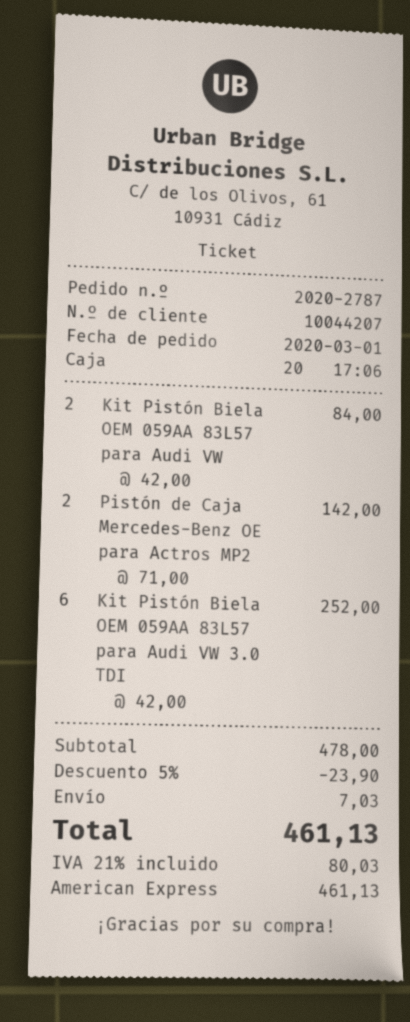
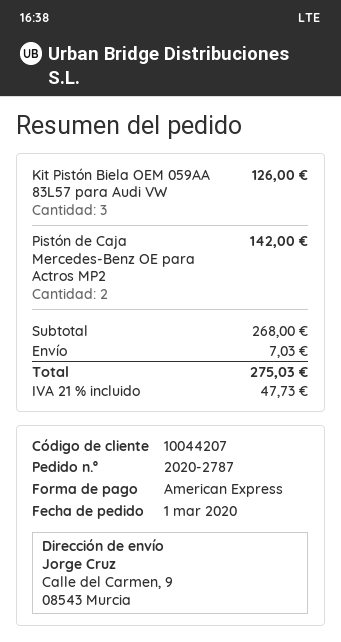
Kit Pistón Biela OEM 059AA 83L57 para Audi VW: 2 for 84.00 -> 3 for 126.00
Kit Pistón Biela OEM 059AA 83L57 para Audi VW 3.0 TDI: 6 for 252.00 -> none
subtotal: 478.00 -> 268.00
discount: 5% = 23.90 -> none
tax: 21% = 80.03 -> 21% = 47.73
total: 461.13 -> 275.03

